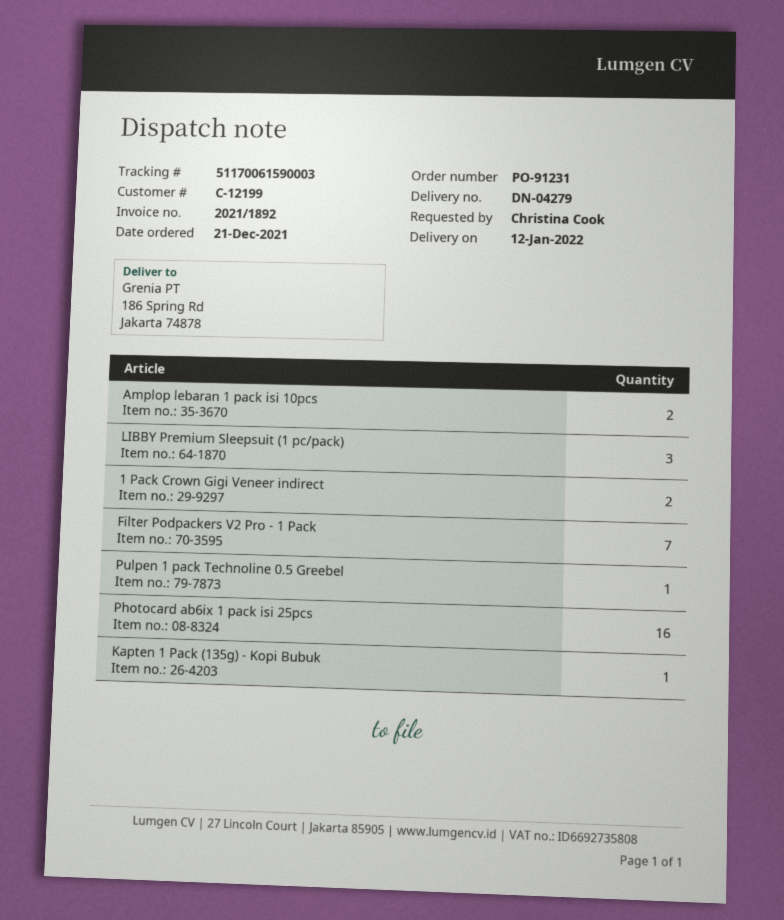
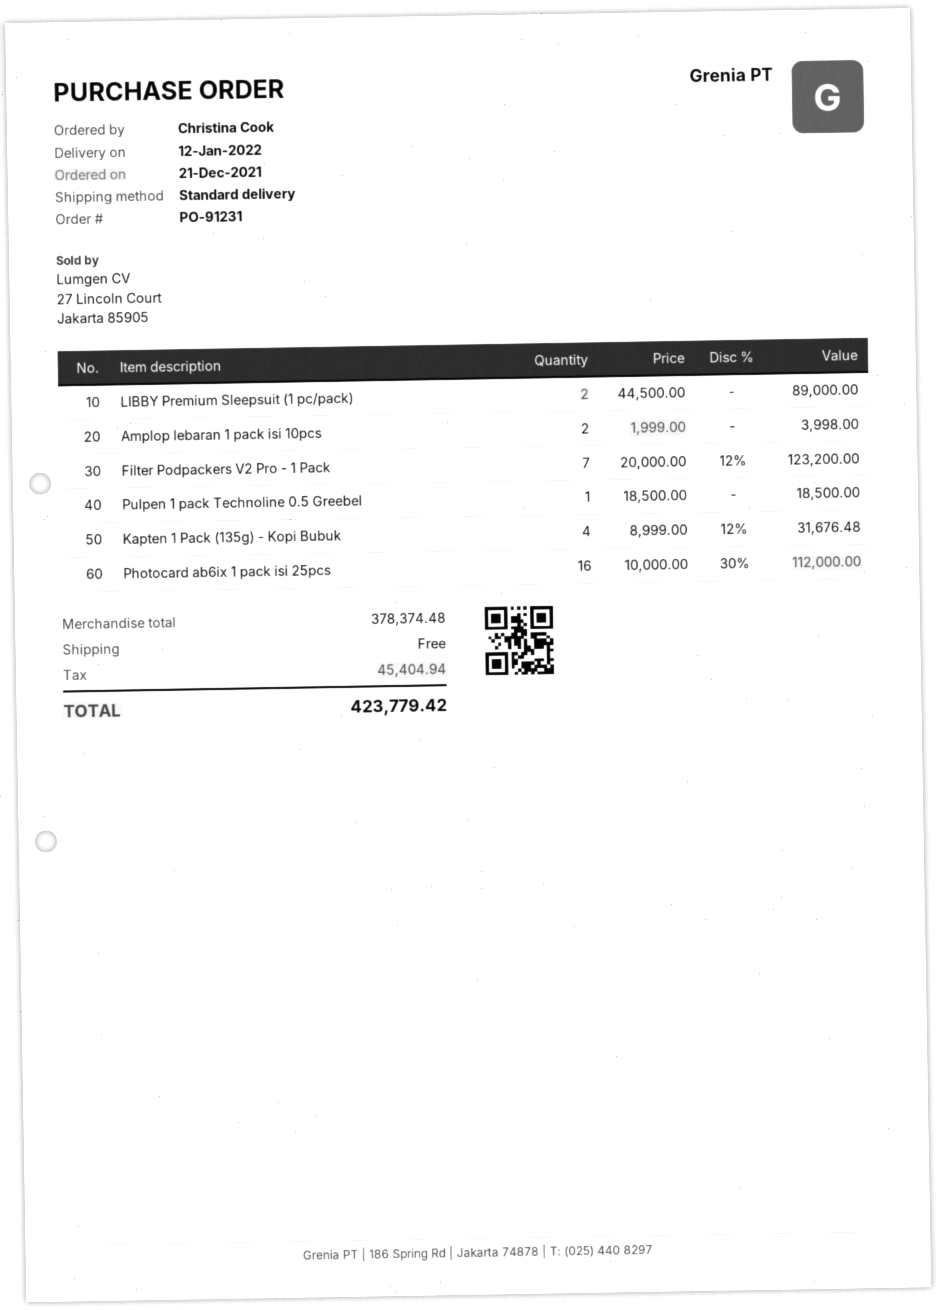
LIBBY Premium Sleepsuit (1 pc/pack): 3 -> 2
1 Pack Crown Gigi Veneer indirect: 2 -> none
Kapten 1 Pack (135g) - Kopi Bubuk: 1 -> 4

